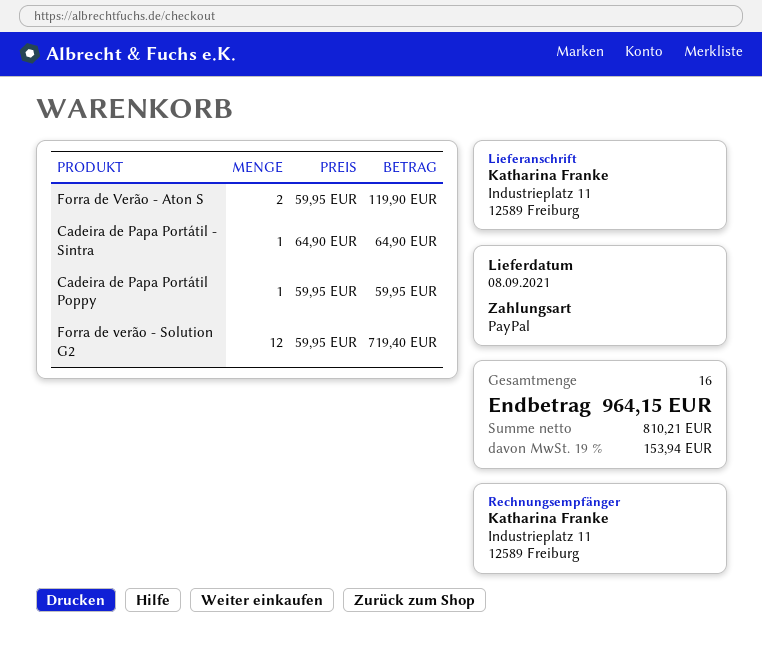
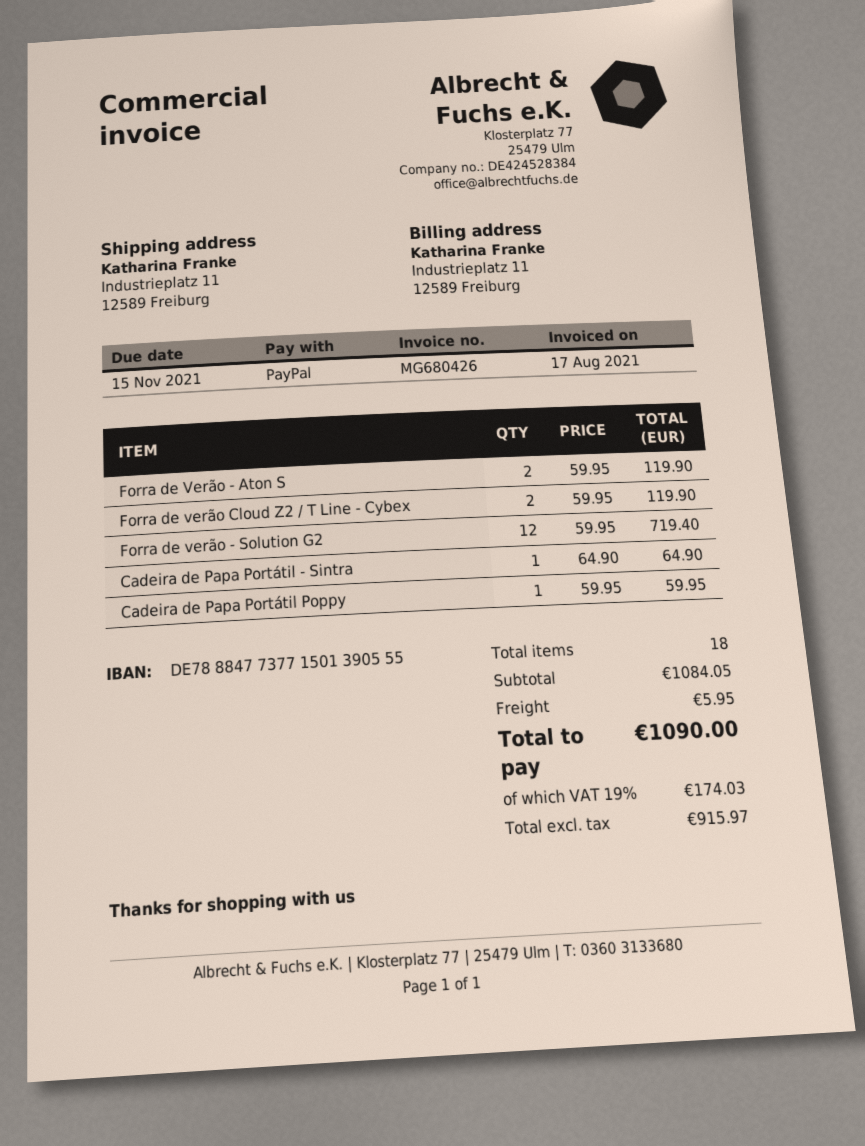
Forra de verão Cloud Z2 / T Line - Cybex: none -> 2 x 59.95 = 119.90
total quantity: 16 -> 18
shipping: none -> 5.95
net: 810.21 -> 915.97
tax: 19% = 153.94 -> 19% = 174.03
total: 964.15 -> 1090.00

